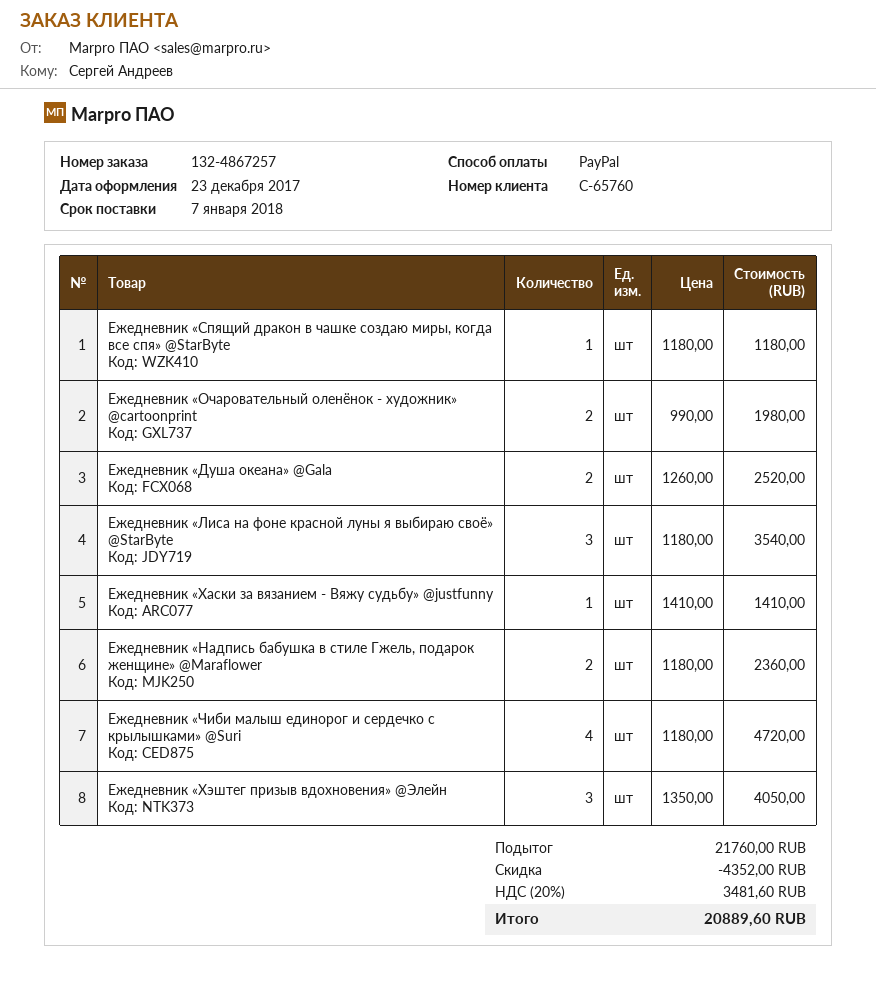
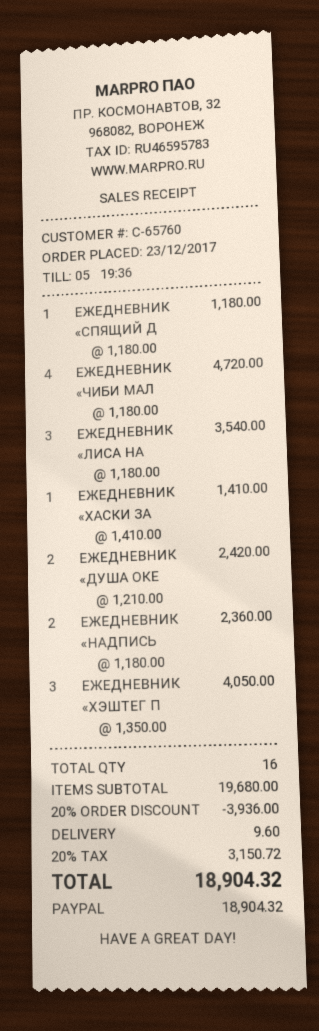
Ежедневник «Очаровательный оленёнок - художник» @cartoonprint: 2 x 990.00 = 1980.00 -> none
Ежедневник «Душа океана» @Gala: 2 x 1260.00 = 2520.00 -> 2 x 1210.00 = 2420.00
subtotal: 21760.00 -> 19680.00
discount: 4352.00 -> 3936.00
shipping: none -> 9.60
tax: 20% = 3481.60 -> 20% = 3150.72
total: 20889.60 -> 18904.32

